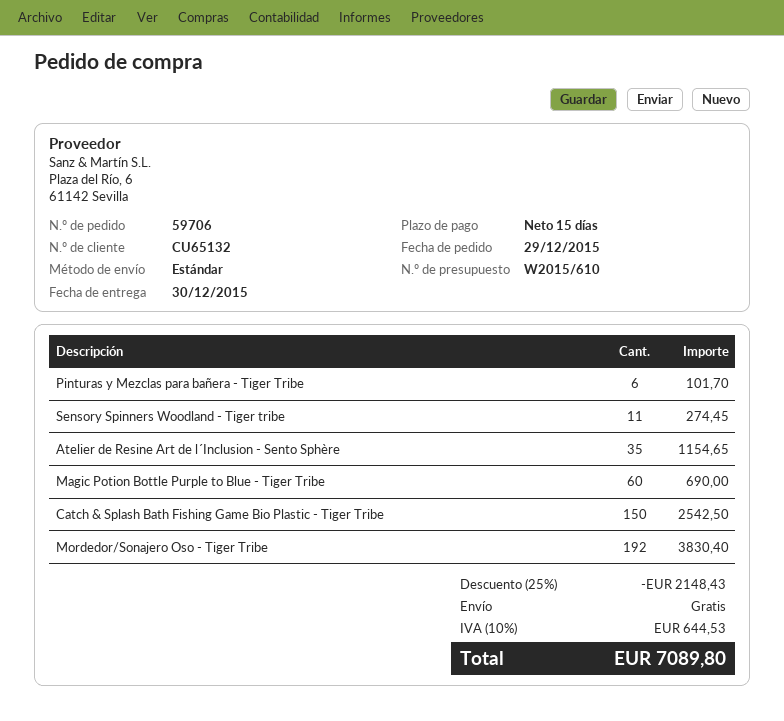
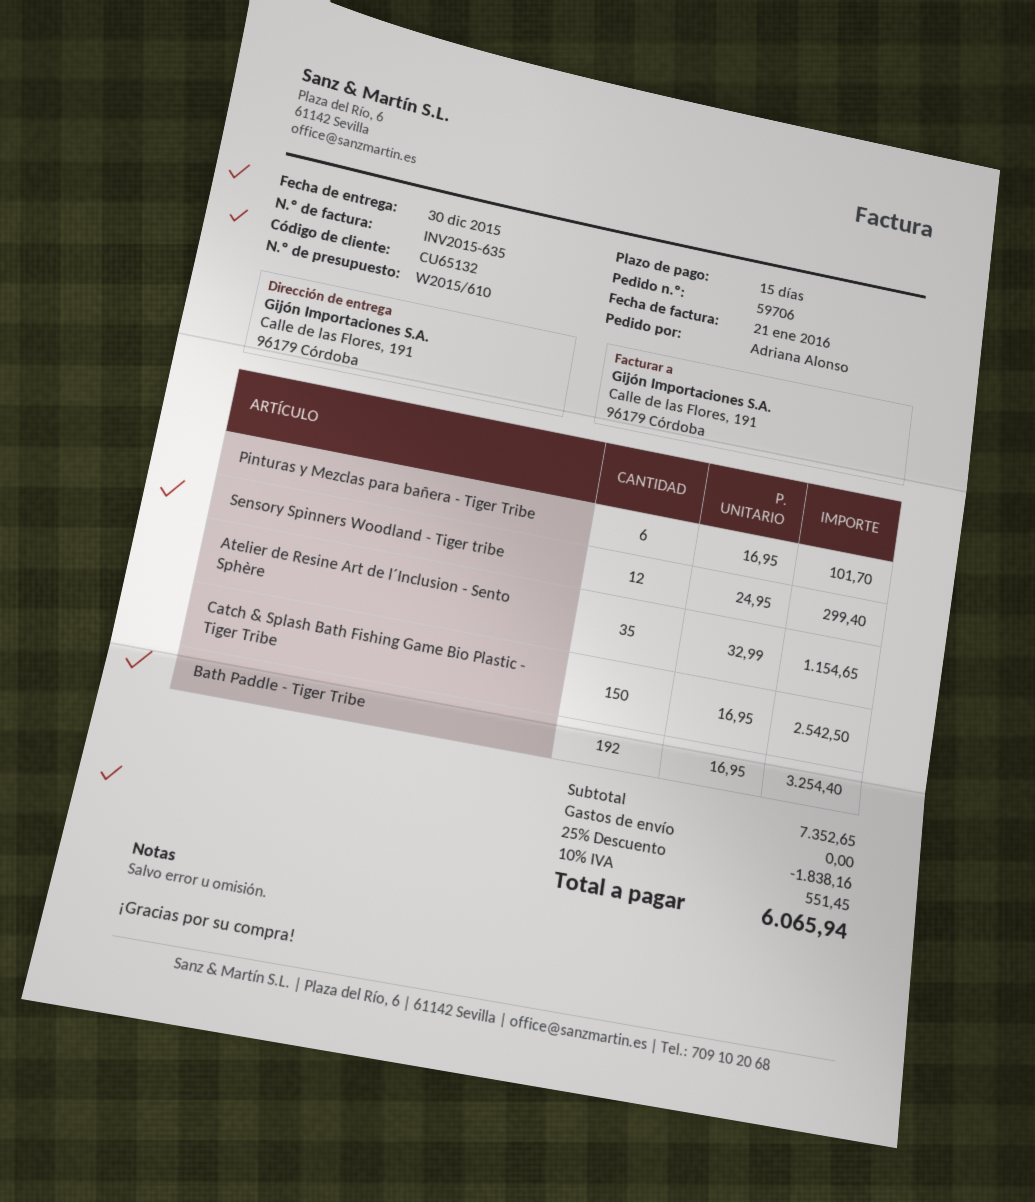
Sensory Spinners Woodland - Tiger tribe: 11 for 274.45 -> 12 for 299.40
Magic Potion Bottle Purple to Blue - Tiger Tribe: 60 for 690.00 -> none
Mordedor/Sonajero Oso - Tiger Tribe: 192 for 3830.40 -> none
Bath Paddle - Tiger Tribe: none -> 192 for 3254.40
discount: 25% = 2148.43 -> 25% = 1838.16
tax: 10% = 644.53 -> 10% = 551.45
total: 7089.80 -> 6065.94

